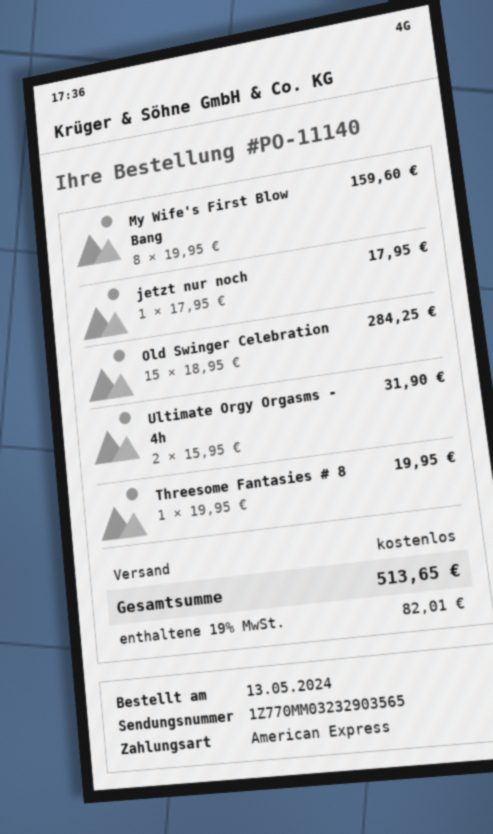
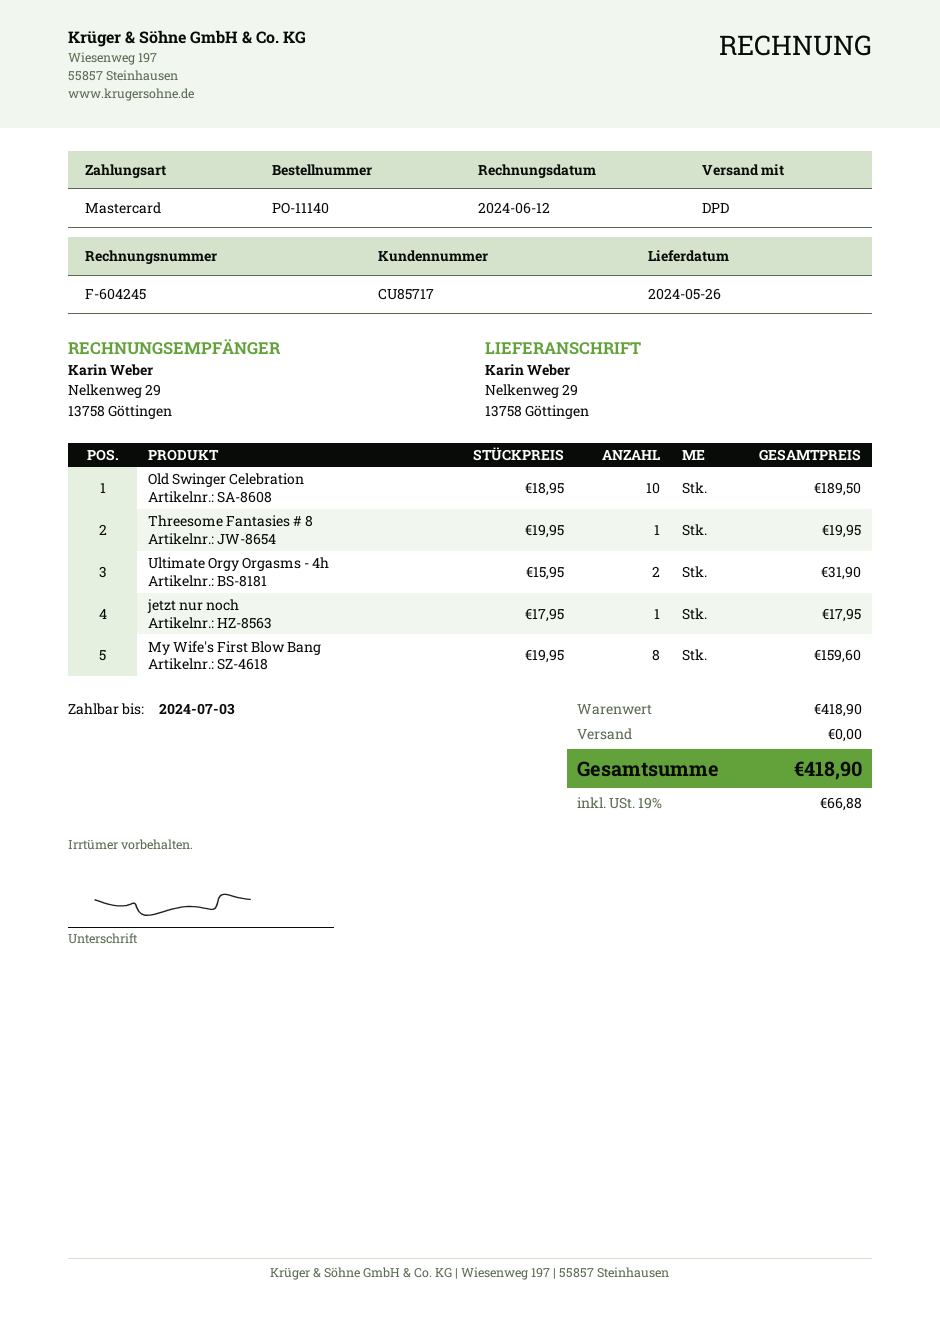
payment method: American Express -> Mastercard
Old Swinger Celebration: 15 x 18.95 = 284.25 -> 10 x 18.95 = 189.50
tax: 19% = 82.01 -> 19% = 66.88
total: 513.65 -> 418.90

